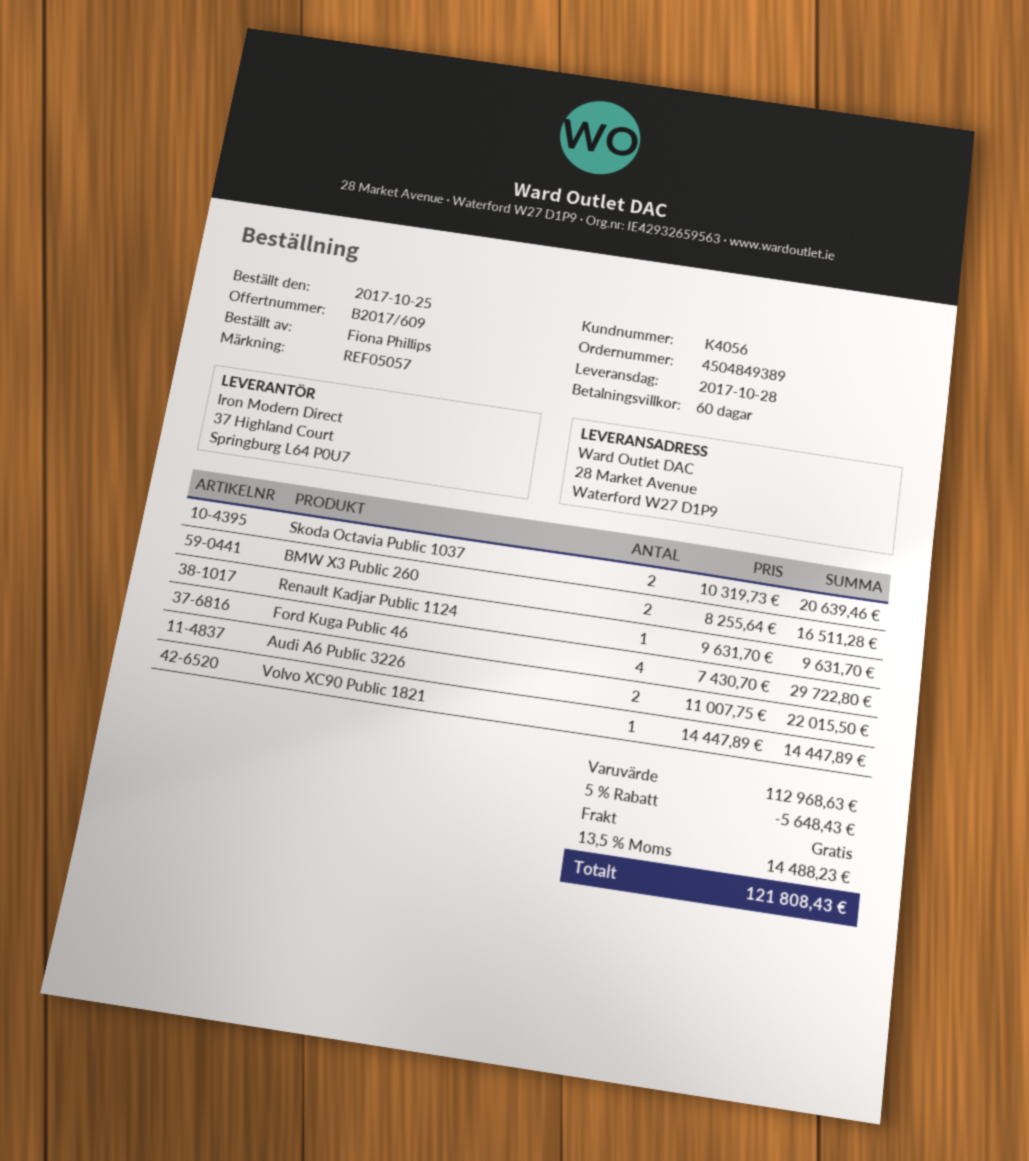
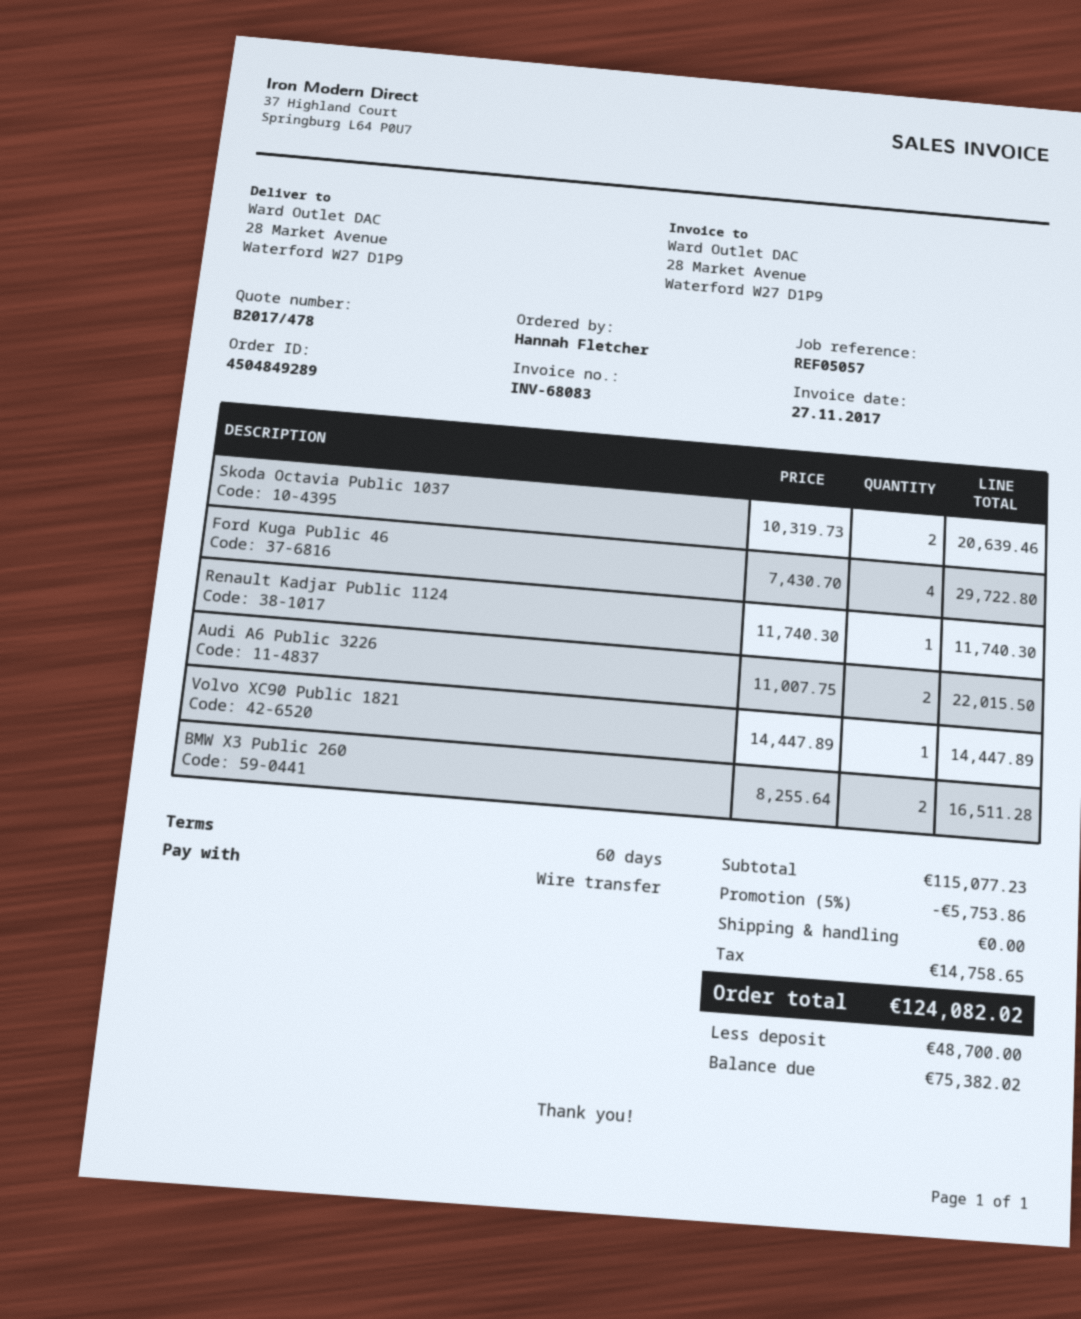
quote number: B2017/609 -> B2017/478
order number: 4504849389 -> 4504849289
ordered by: Fiona Phillips -> Hannah Fletcher
Renault Kadjar Public 1124: 1 x 9631.70 = 9631.70 -> 1 x 11740.30 = 11740.30
subtotal: 112968.63 -> 115077.23
discount: 5% = 5648.43 -> 5% = 5753.86
tax: 14488.23 -> 14758.65
total: 121808.43 -> 124082.02

